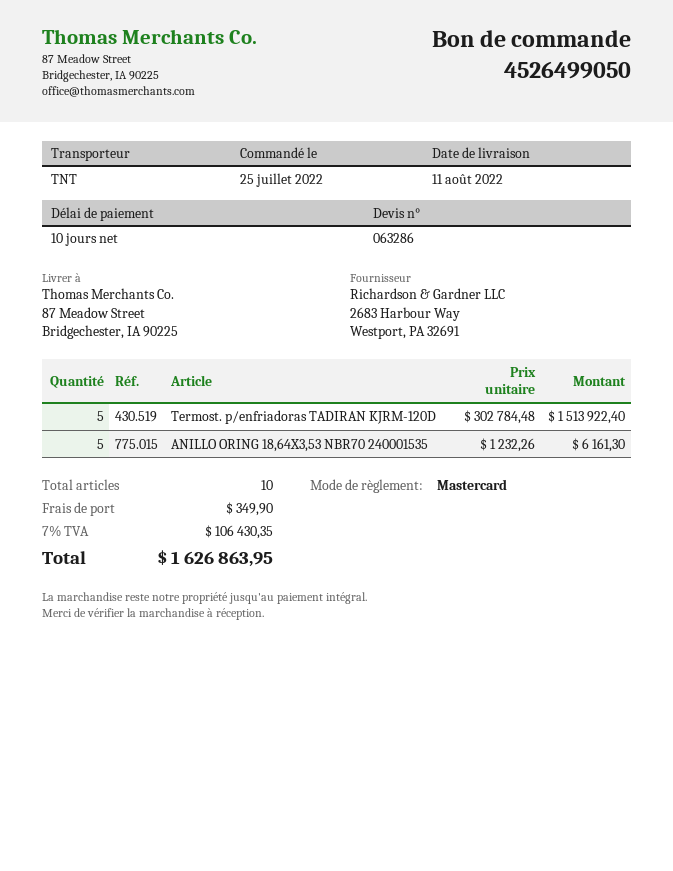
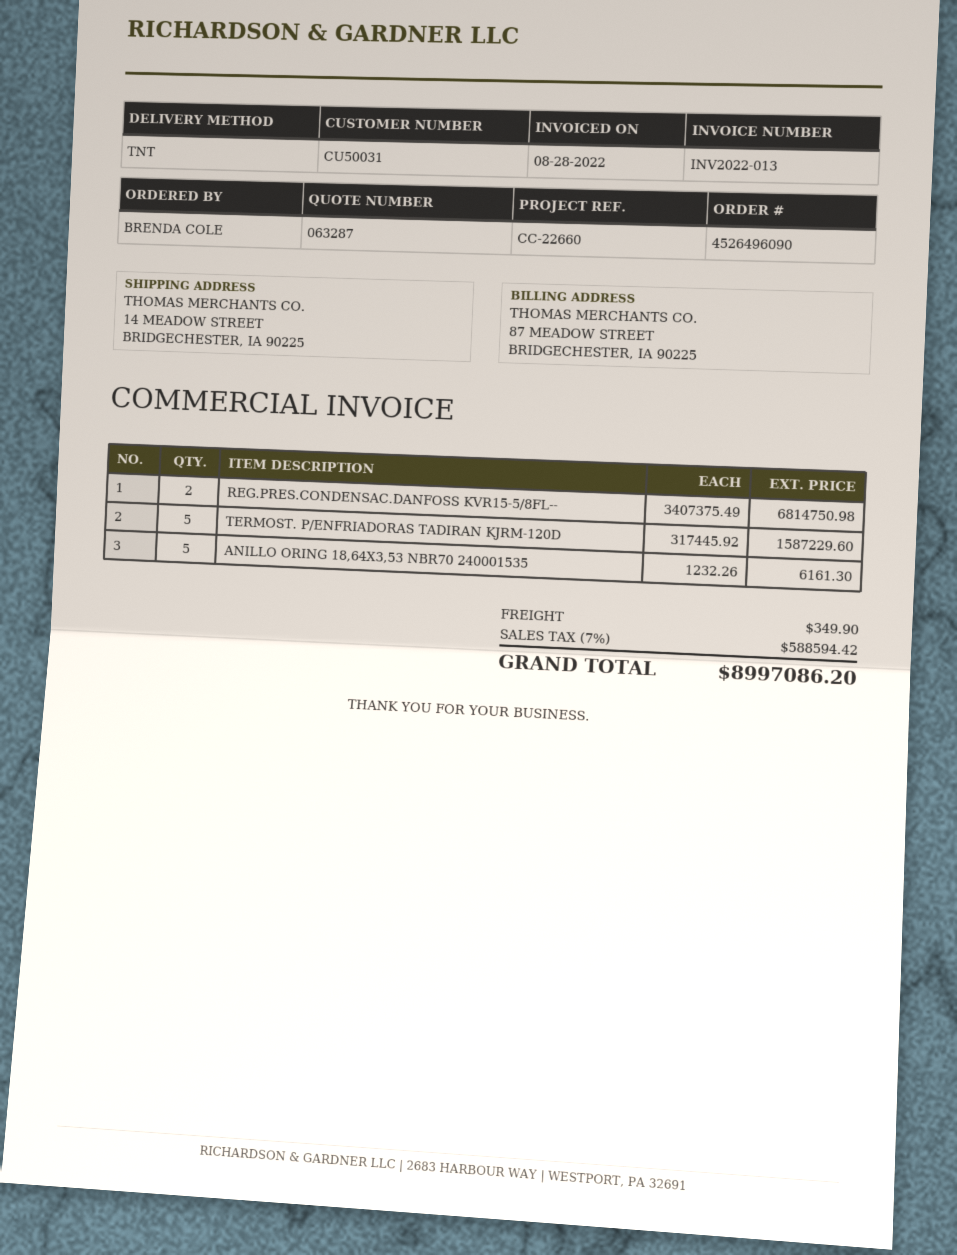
quote number: 063286 -> 063287
order number: 4526499050 -> 4526496090
ship to: 87 Meadow Street, Bridgechester, IA 90225 -> 14 MEADOW STREET, BRIDGECHESTER, IA 90225
Termost. p/enfriadoras TADIRAN KJRM-120D: 5 x 302784.48 = 1513922.40 -> 5 x 317445.92 = 1587229.60
REG.PRES.CONDENSAC.DANFOSS KVR15-5/8FL--: none -> 2 x 3407375.49 = 6814750.98
tax: 7% = 106430.35 -> 7% = 588594.42
total: 1626863.95 -> 8997086.20

